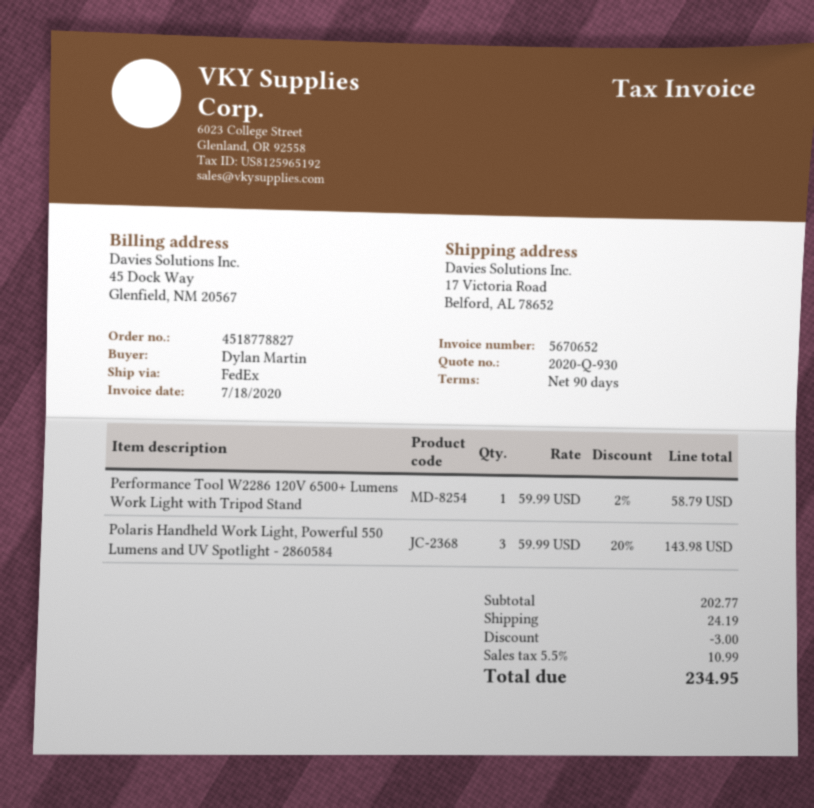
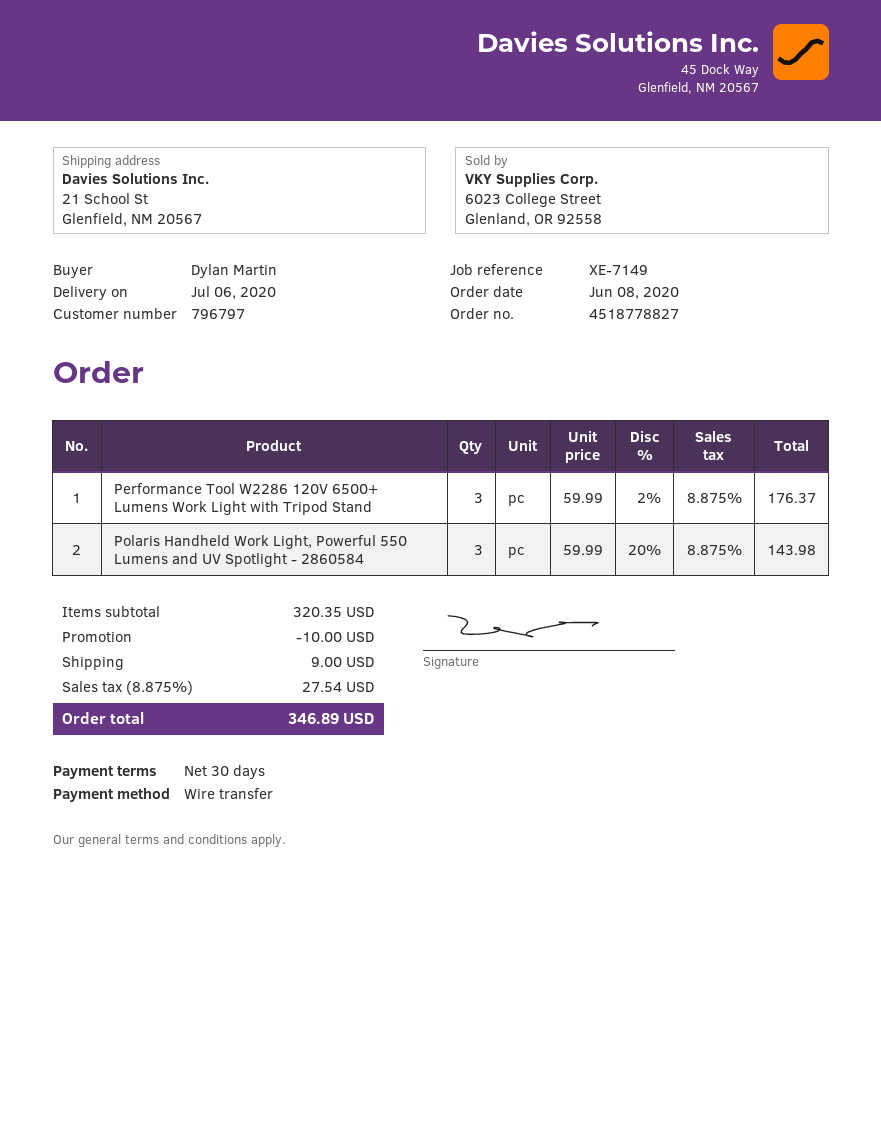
payment terms: 90 days -> 30 days
ship to: 17 Victoria Road, Belford, AL 78652 -> 21 School St, Glenfield, NM 20567
Performance Tool W2286 120V 6500+ Lumens Work Light with Tripod Stand: 1 x 59.99 - 2% = 58.79 -> 3 x 59.99 - 2% = 176.37
subtotal: 202.77 -> 320.35
discount: 3.00 -> 10.00
shipping: 24.19 -> 9.00
tax: 5.5% = 10.99 -> 8.875% = 27.54
total: 234.95 -> 346.89

